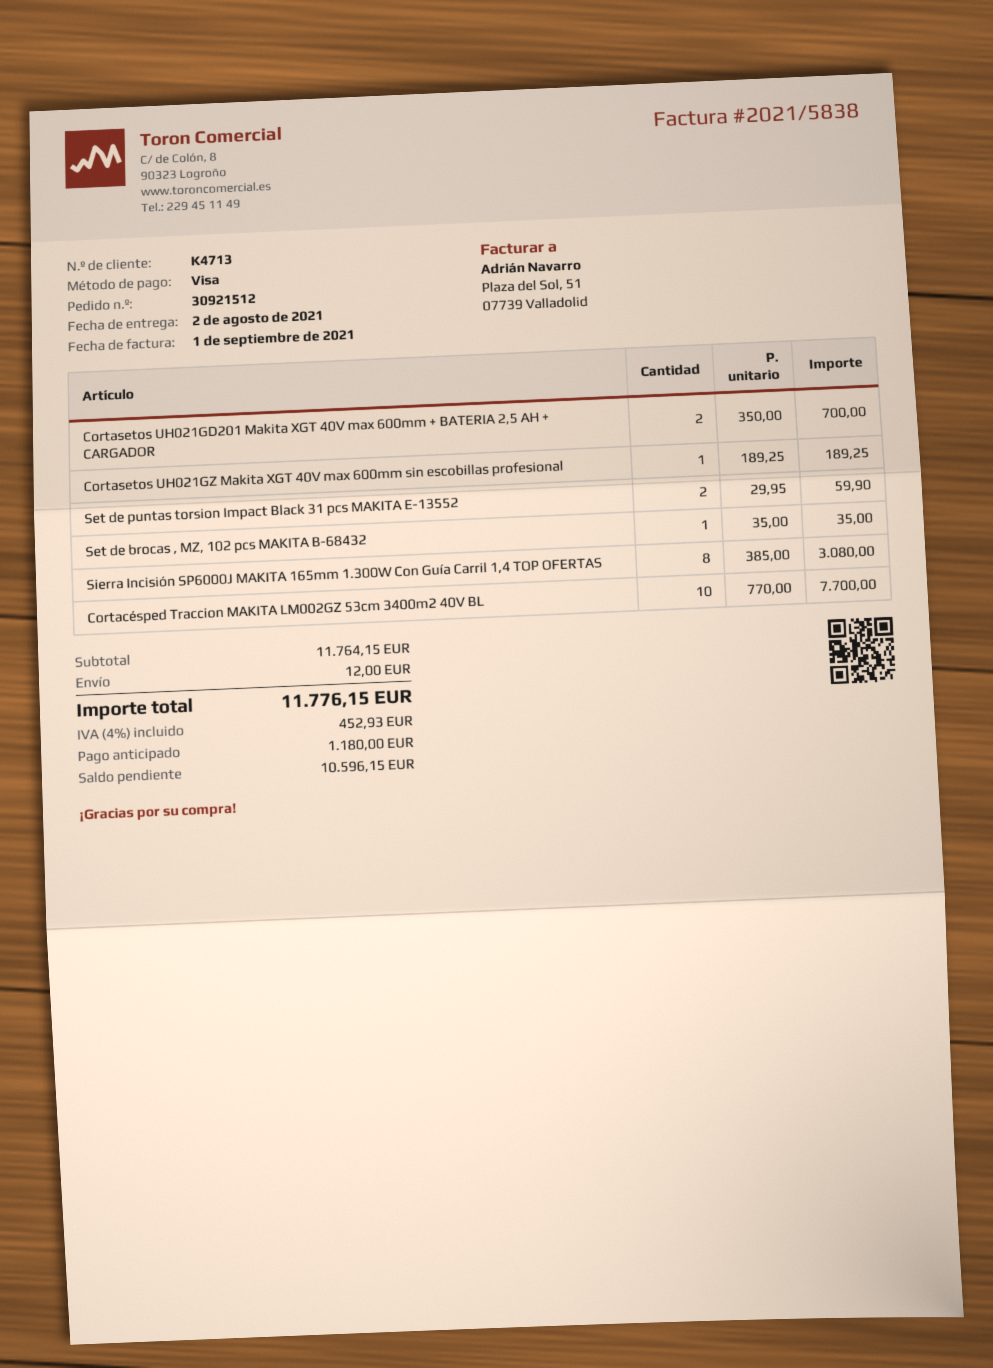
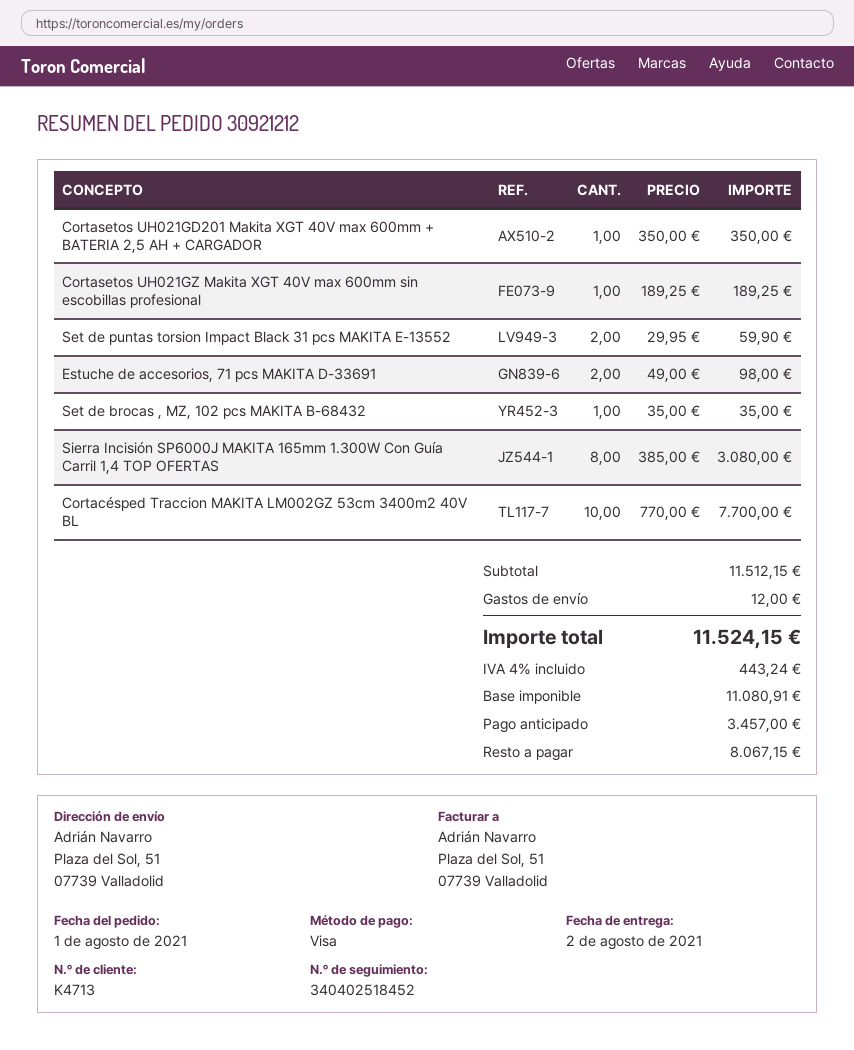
order number: 30921512 -> 30921212
Cortasetos UH021GD201 Makita XGT 40V max 600mm + BATERIA 2,5 AH + CARGADOR: 2 x 350.00 = 700.00 -> 1 x 350.00 = 350.00
Estuche de accesorios, 71 pcs MAKITA D-33691: none -> 2 x 49.00 = 98.00
subtotal: 11764.15 -> 11512.15
tax: 4% = 452.93 -> 4% = 443.24
total: 11776.15 -> 11524.15
deposit: 1180.00 -> 3457.00
balance: 10596.15 -> 8067.15

